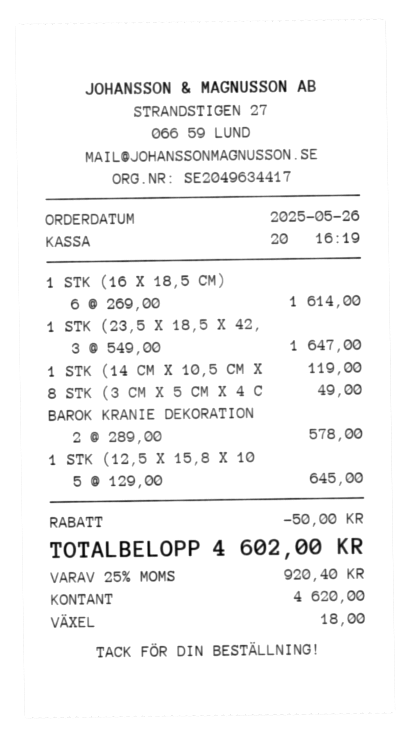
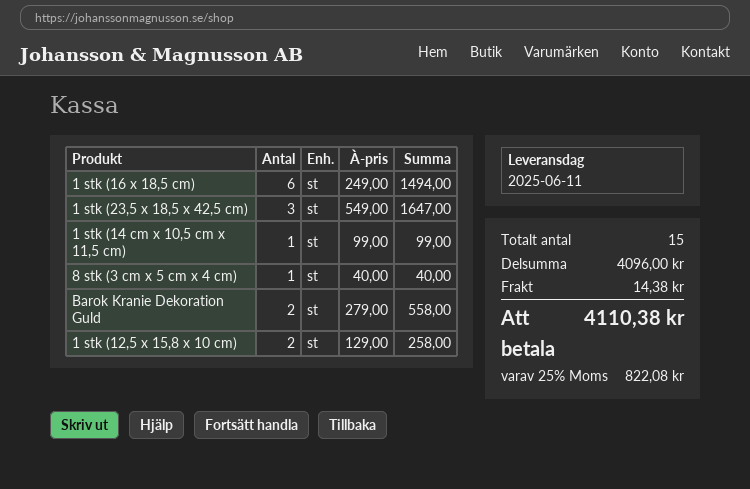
1 STK (16 X 18,5 CM): 6 x 269.00 = 1614.00 -> 6 x 249.00 = 1494.00
1 STK (14 CM X 10,5 CM X: 1 x 119.00 = 119.00 -> 1 x 99.00 = 99.00
8 STK (3 CM X 5 CM X 4 C: 1 x 49.00 = 49.00 -> 1 x 40.00 = 40.00
BAROK KRANIE DEKORATION: 2 x 289.00 = 578.00 -> 2 x 279.00 = 558.00
1 STK (12,5 X 15,8 X 10: 5 x 129.00 = 645.00 -> 2 x 129.00 = 258.00
discount: 50.00 -> none
shipping: none -> 14.38
tax: 25% = 920.40 -> 25% = 822.08
total: 4602.00 -> 4110.38

